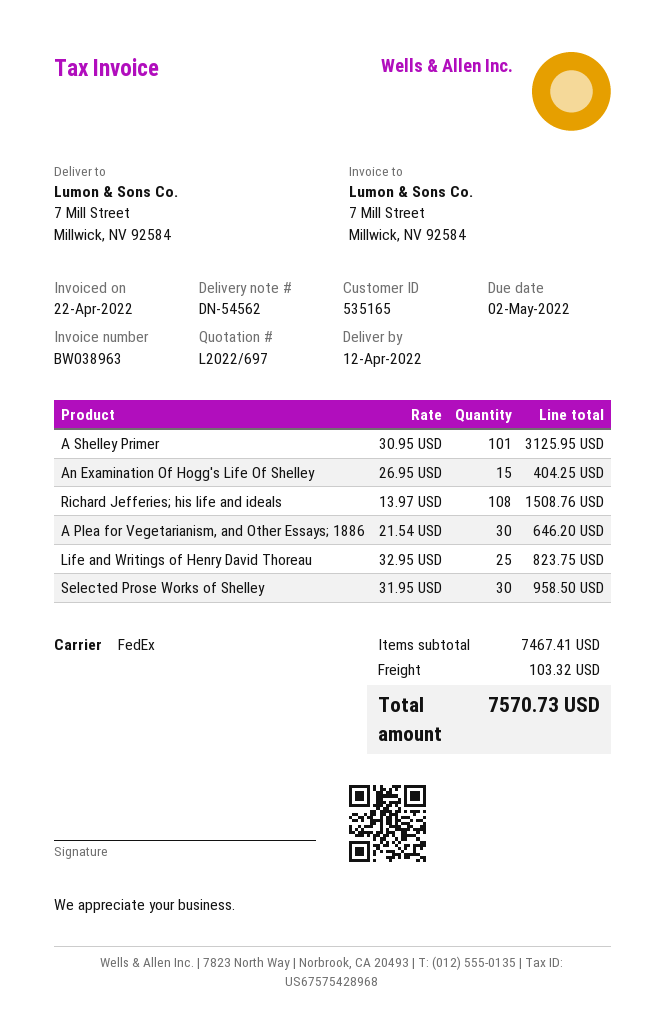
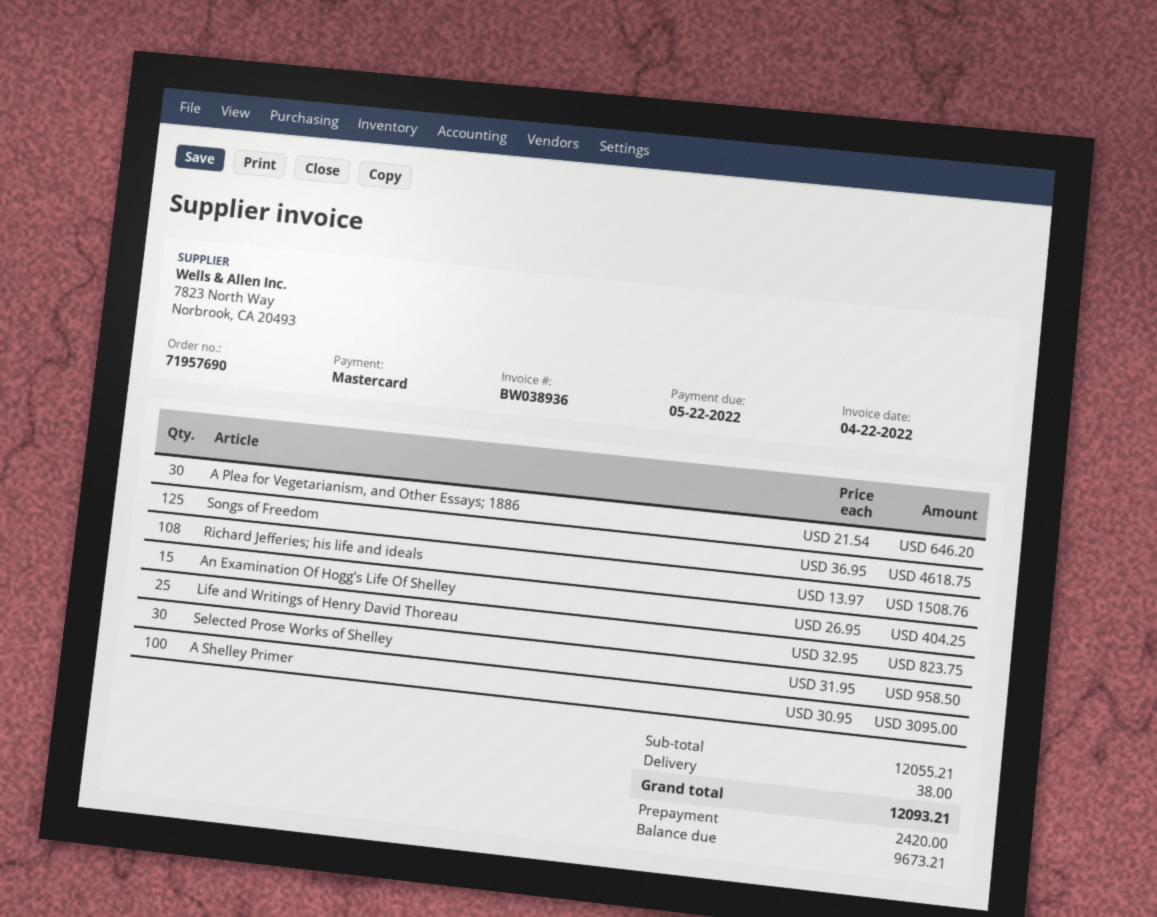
invoice number: BW038963 -> BW038936
due date: 2022-05-02 -> 2022-05-22
A Shelley Primer: 101 x 30.95 = 3125.95 -> 100 x 30.95 = 3095.00
Songs of Freedom: none -> 125 x 36.95 = 4618.75
subtotal: 7467.41 -> 12055.21
shipping: 103.32 -> 38.00
total: 7570.73 -> 12093.21

